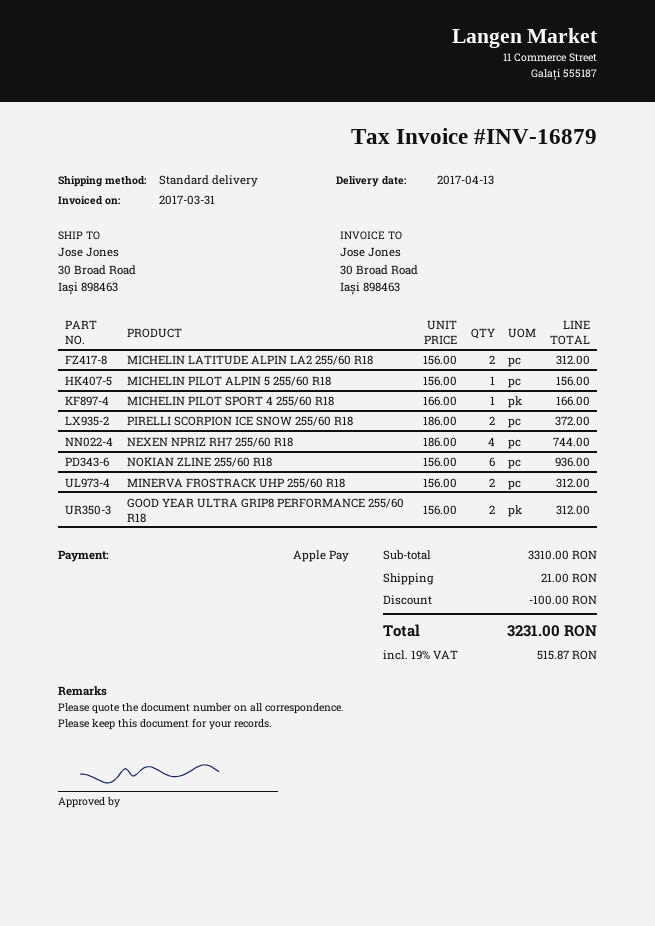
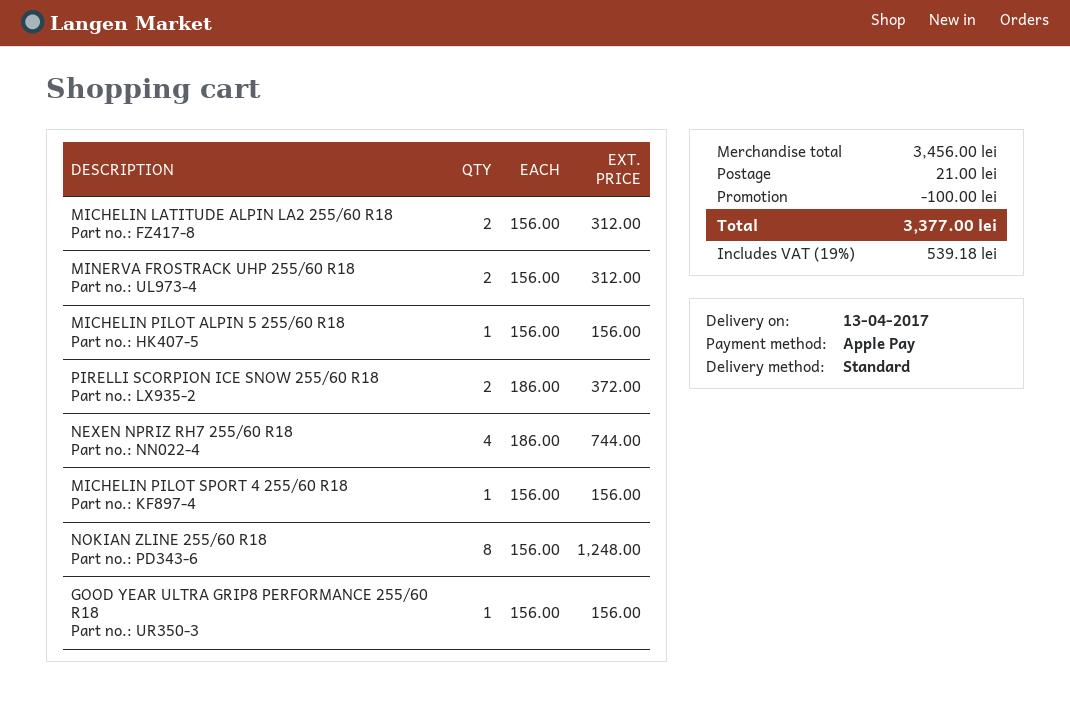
MICHELIN PILOT SPORT 4 255/60 R18: 1 x 166.00 = 166.00 -> 1 x 156.00 = 156.00
NOKIAN ZLINE 255/60 R18: 6 x 156.00 = 936.00 -> 8 x 156.00 = 1248.00
GOOD YEAR ULTRA GRIP8 PERFORMANCE 255/60 R18: 2 x 156.00 = 312.00 -> 1 x 156.00 = 156.00
subtotal: 3310.00 -> 3456.00
tax: 19% = 515.87 -> 19% = 539.18
total: 3231.00 -> 3377.00

